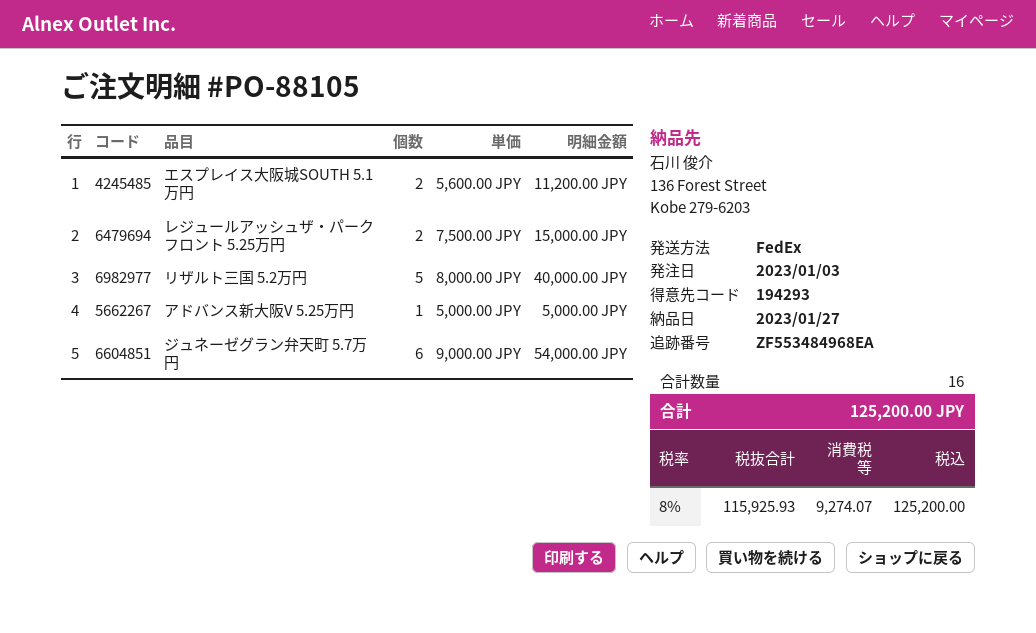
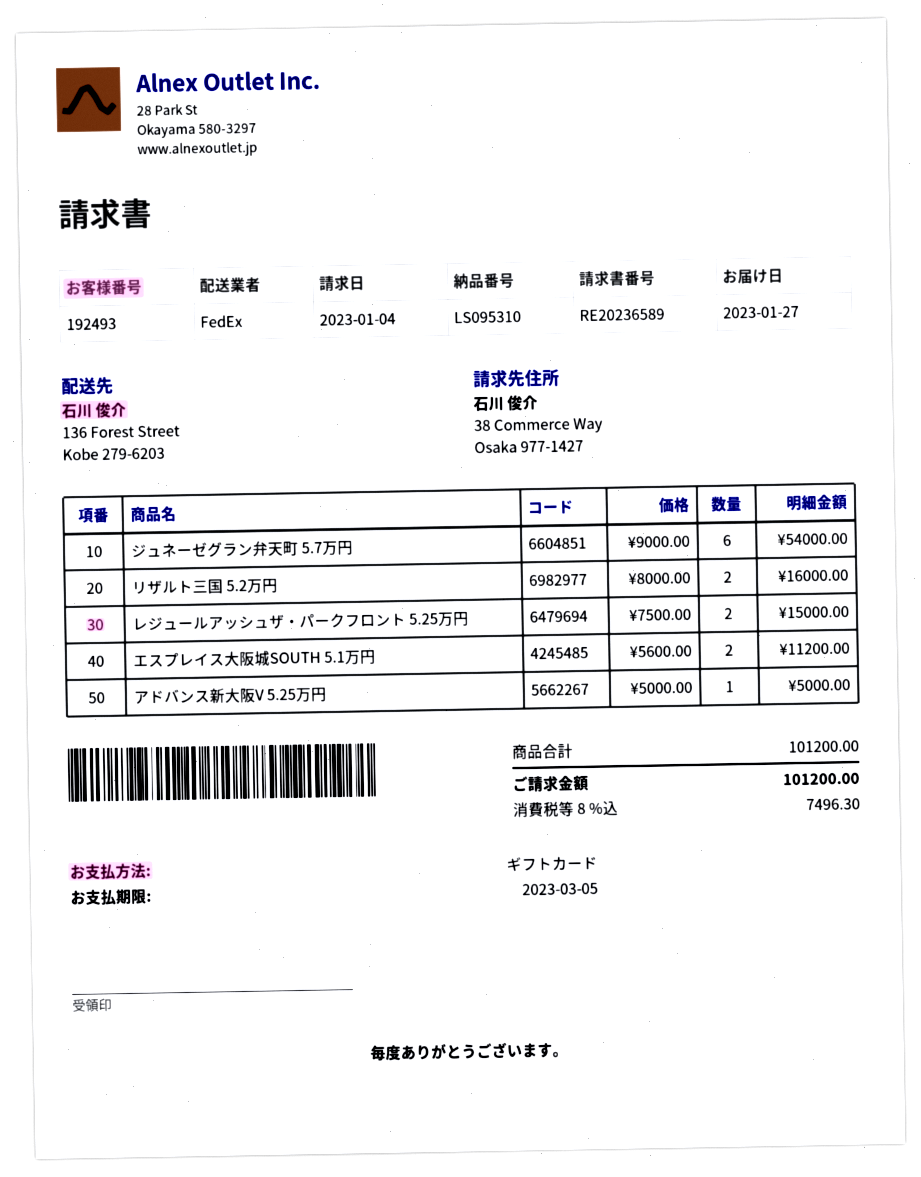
customer number: 194293 -> 192493
リザルト三国 5.2万円: 5 x 8000.00 = 40000.00 -> 2 x 8000.00 = 16000.00
tax: 8% = 9274.07 -> 8% = 7496.30
total: 125200.00 -> 101200.00

